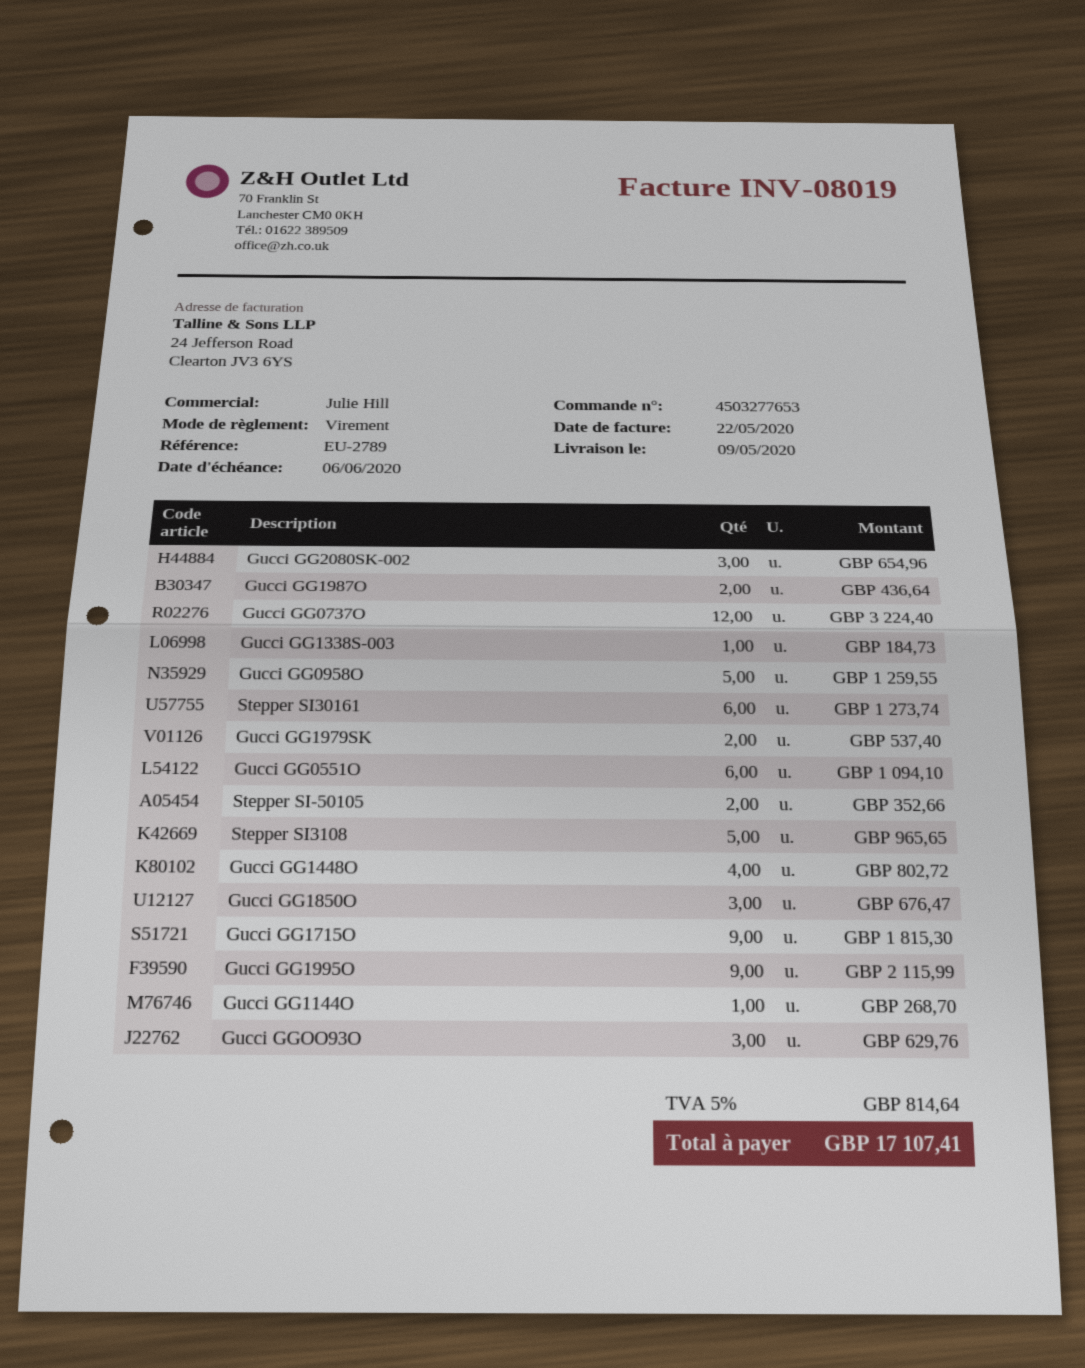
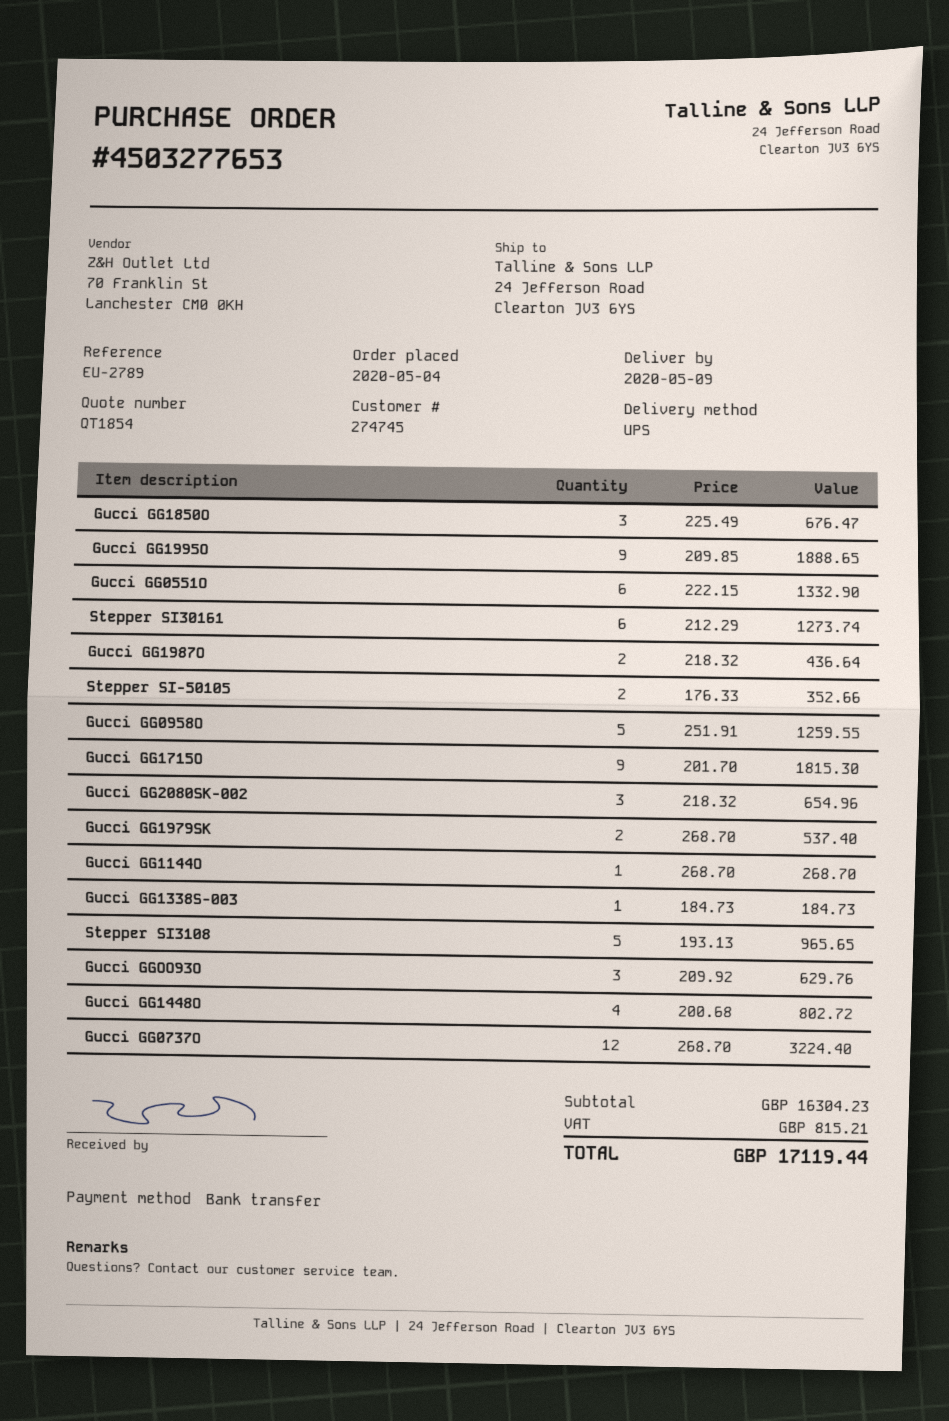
Gucci GG0551O: 6 for 1094.10 -> 6 for 1332.90
Gucci GG1995O: 9 for 2115.99 -> 9 for 1888.65
tax: 814.64 -> 815.21
total: 17107.41 -> 17119.44

